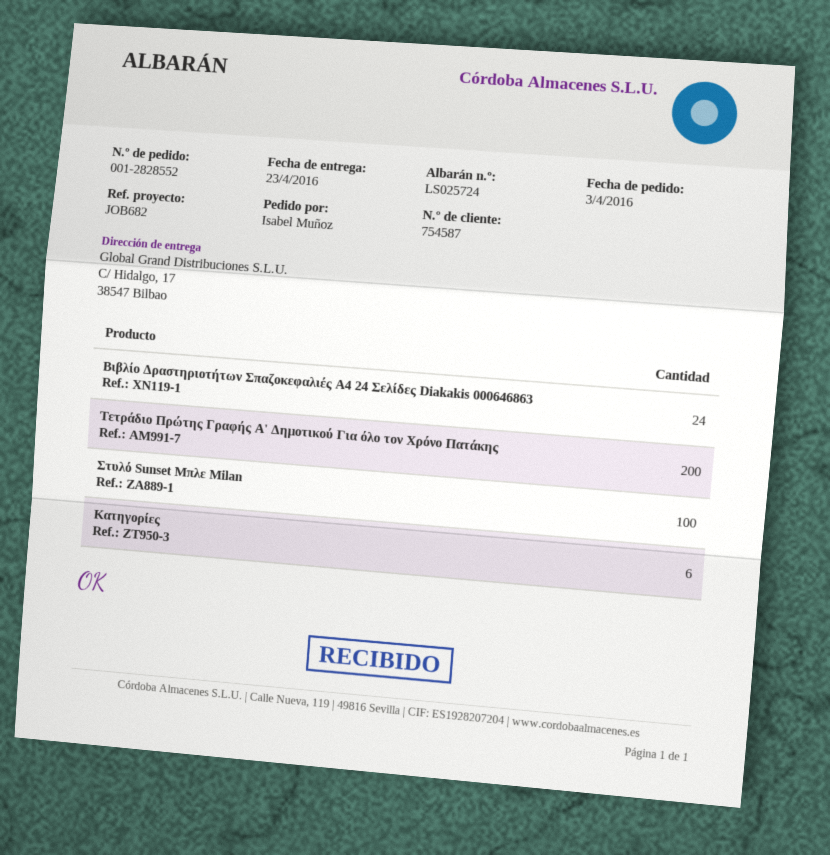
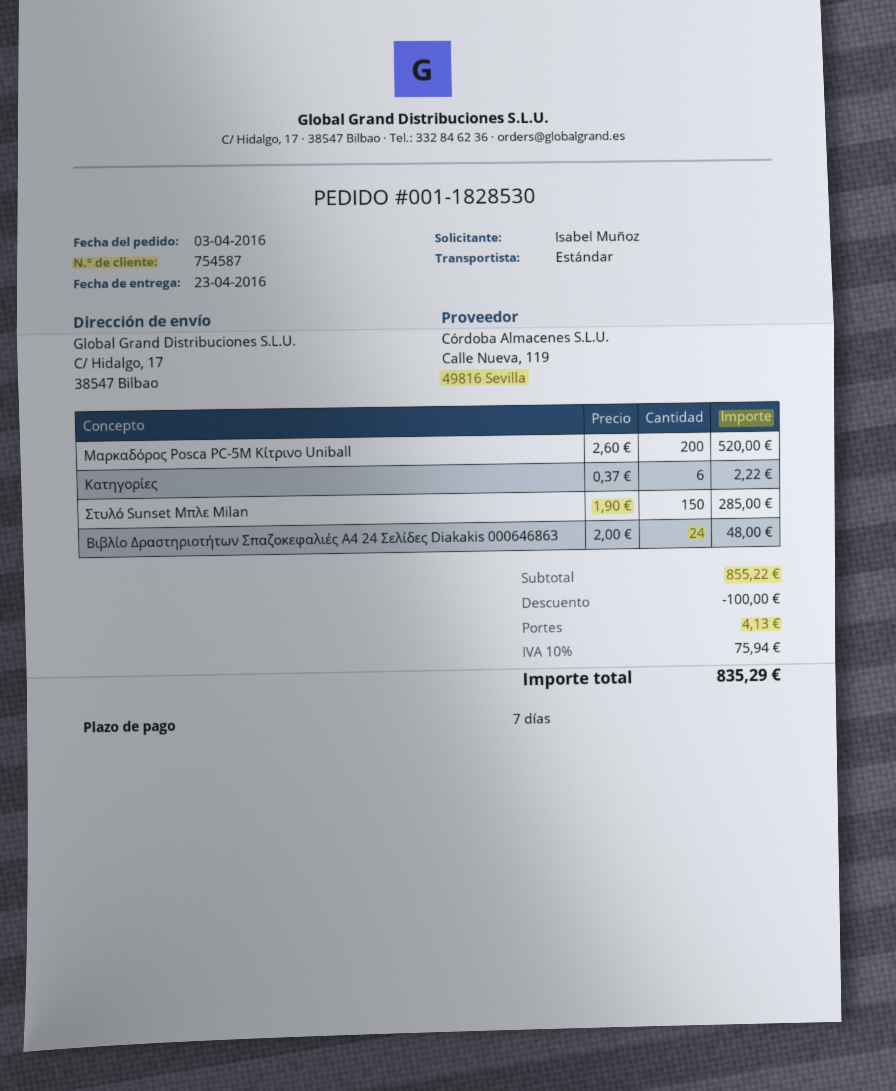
order number: 001-2828552 -> 001-1828530
Τετράδιο Πρώτης Γραφής Α' Δημοτικού Για όλο τον Χρόνο Πατάκης: 200 -> none
Στυλό Sunset Μπλε Milan: 100 -> 150
Μαρκαδόρος Posca PC-5M Κίτρινο Uniball: none -> 200

